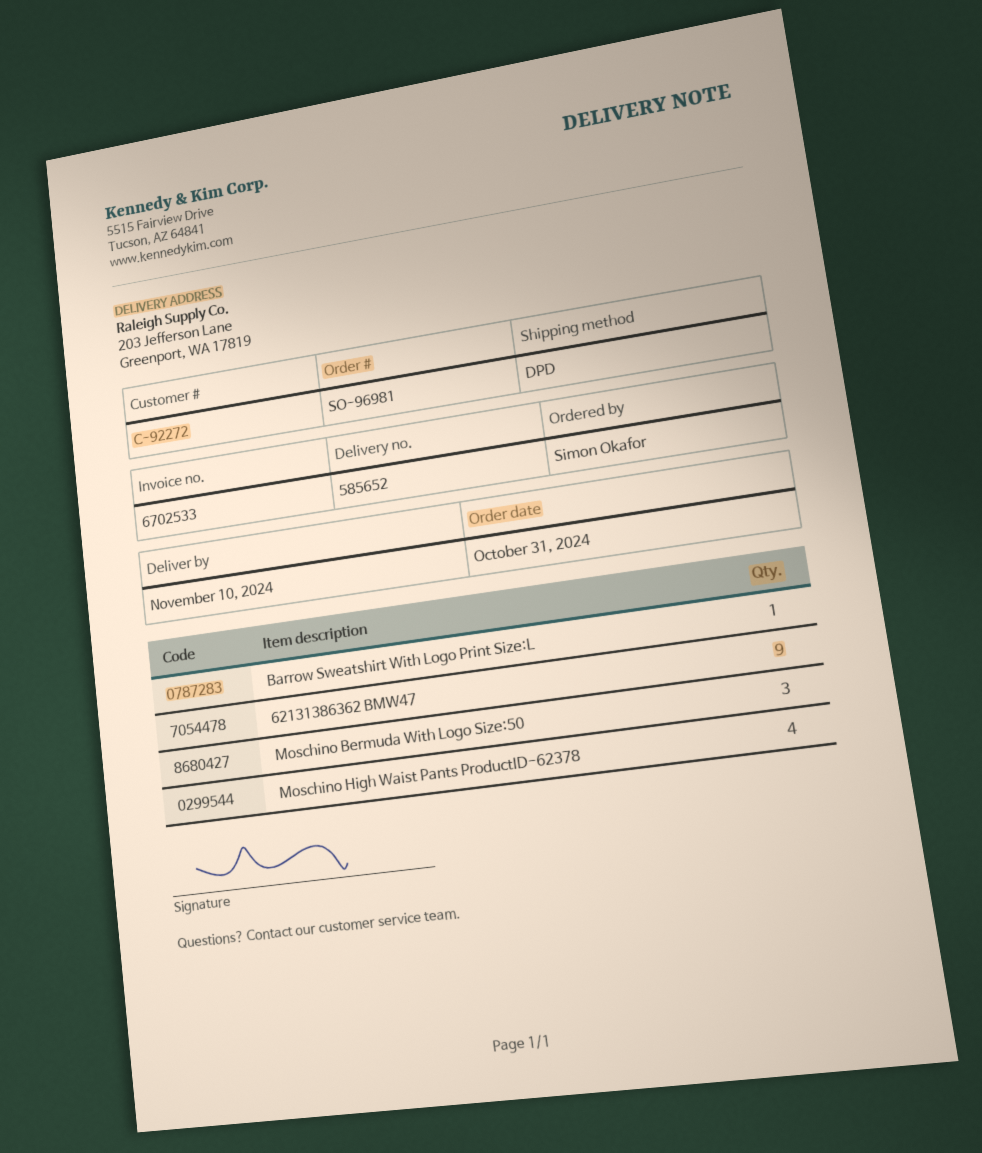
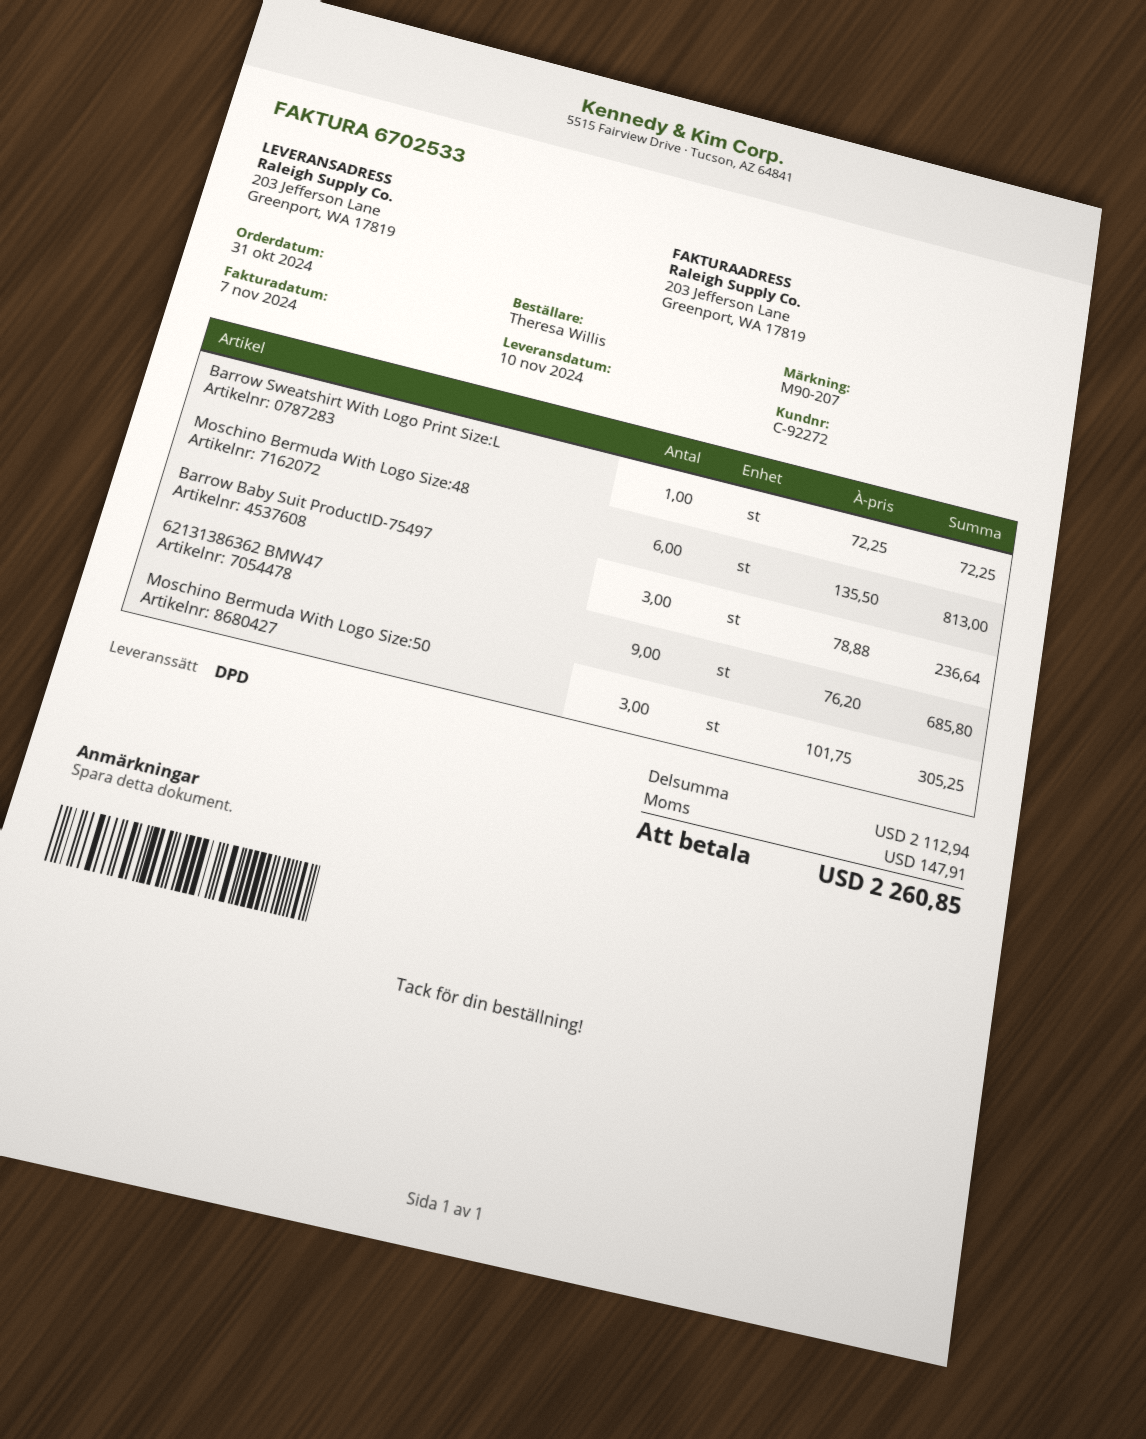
ordered by: Simon Okafor -> Theresa Willis
Moschino High Waist Pants ProductID-62378: 4 -> none
Moschino Bermuda With Logo Size:48: none -> 6
Barrow Baby Suit ProductID-75497: none -> 3

